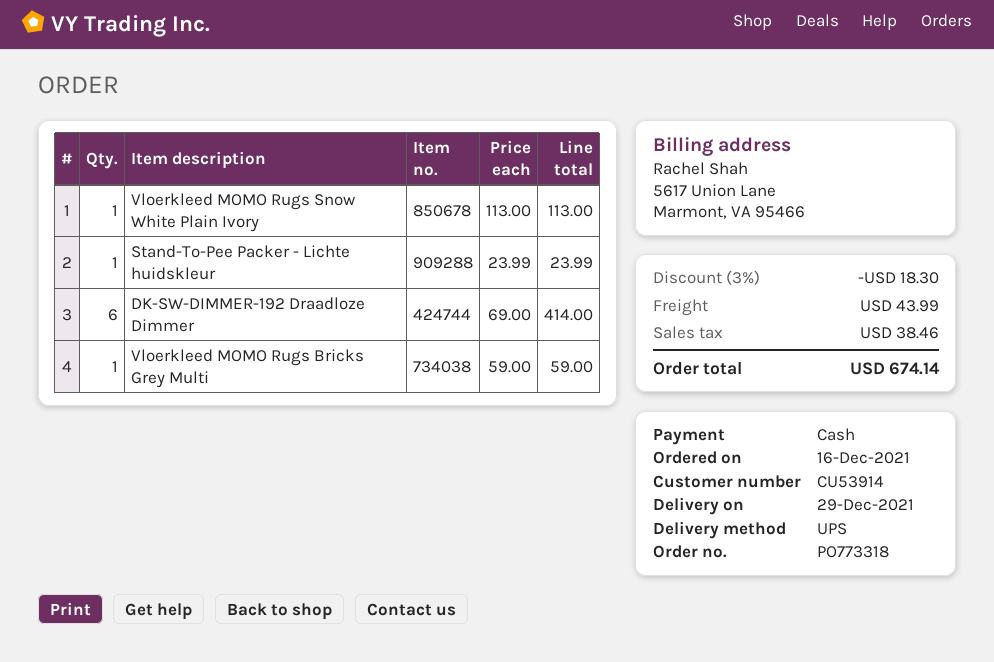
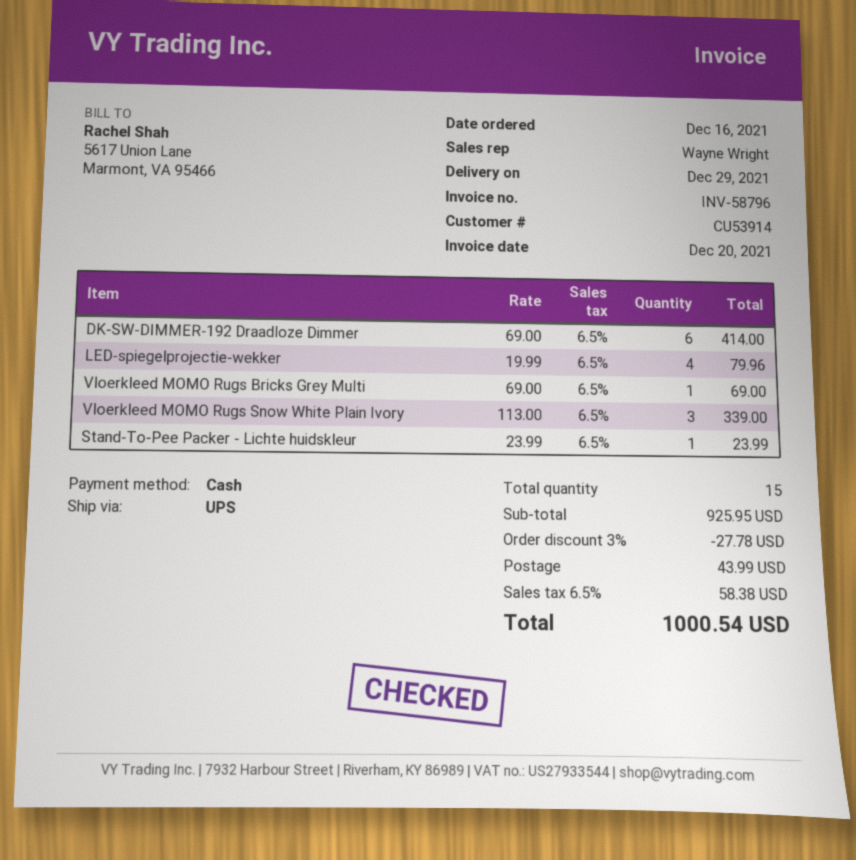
Vloerkleed MOMO Rugs Snow White Plain Ivory: 1 x 113.00 = 113.00 -> 3 x 113.00 = 339.00
Vloerkleed MOMO Rugs Bricks Grey Multi: 1 x 59.00 = 59.00 -> 1 x 69.00 = 69.00
LED-spiegelprojectie-wekker: none -> 4 x 19.99 = 79.96
discount: 3% = 18.30 -> 3% = 27.78
tax: 38.46 -> 58.38
total: 674.14 -> 1000.54

